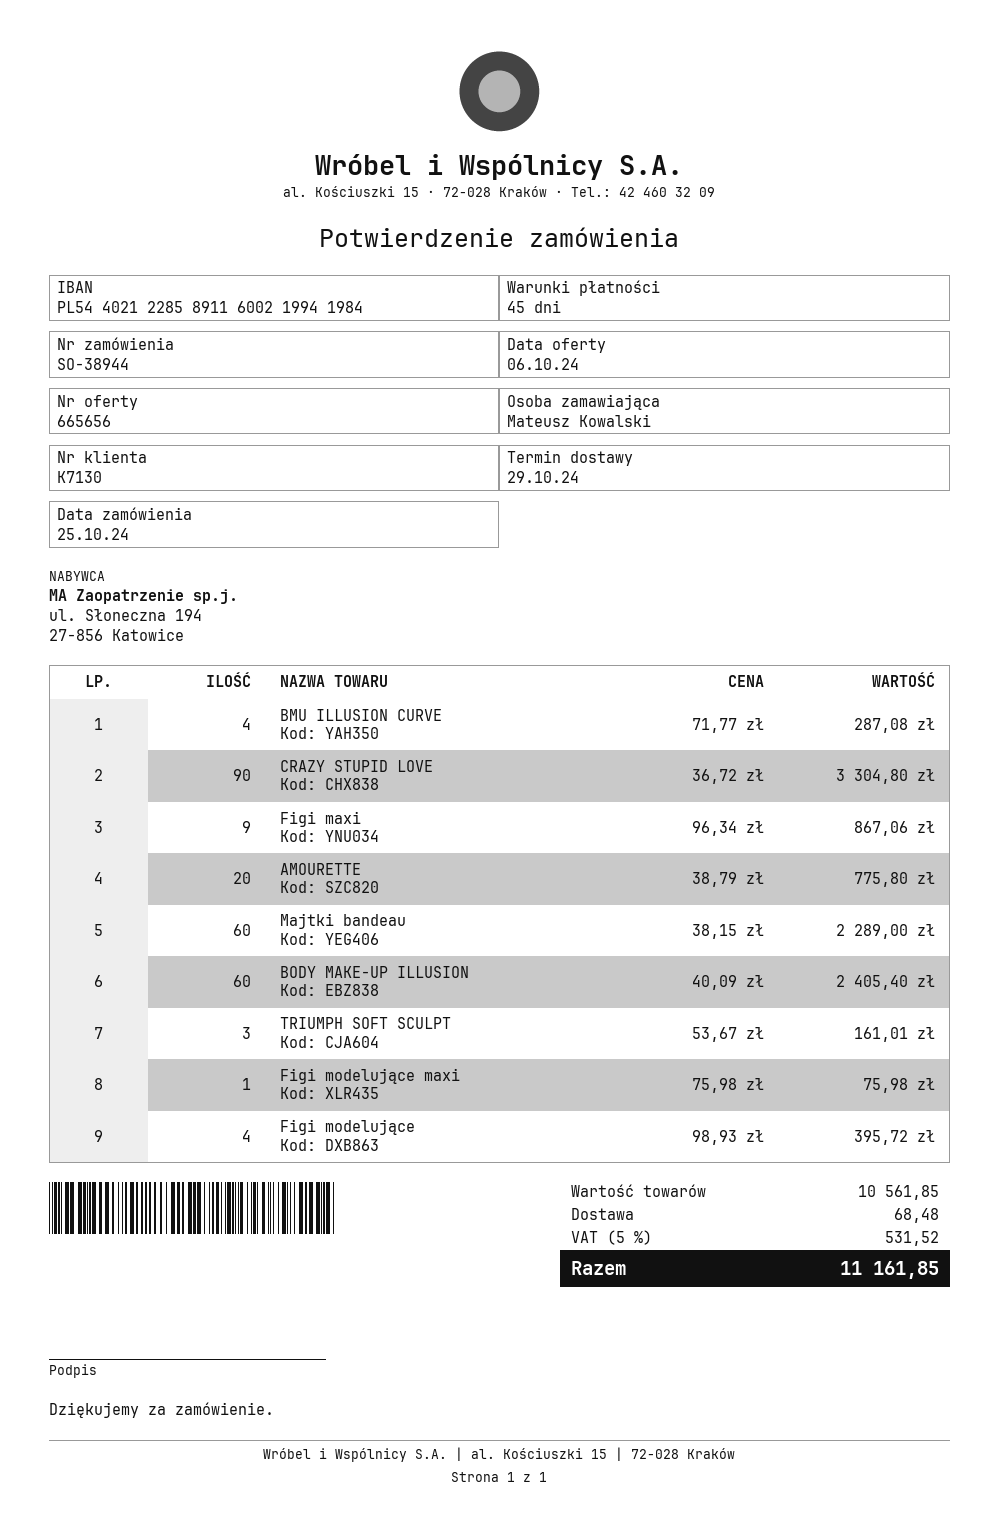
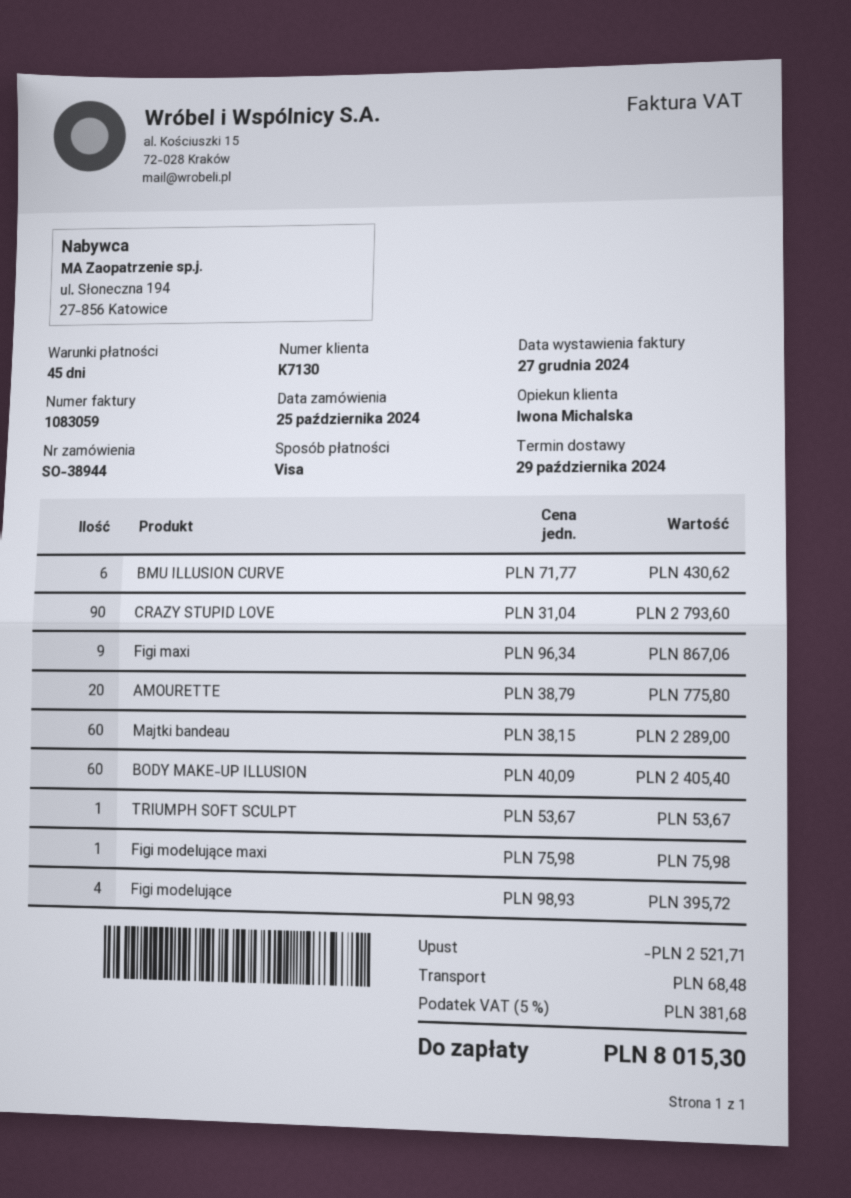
BMU ILLUSION CURVE: 4 x 71.77 = 287.08 -> 6 x 71.77 = 430.62
CRAZY STUPID LOVE: 90 x 36.72 = 3304.80 -> 90 x 31.04 = 2793.60
TRIUMPH SOFT SCULPT: 3 x 53.67 = 161.01 -> 1 x 53.67 = 53.67
discount: none -> 2521.71
tax: 5% = 531.52 -> 5% = 381.68
total: 11161.85 -> 8015.30

